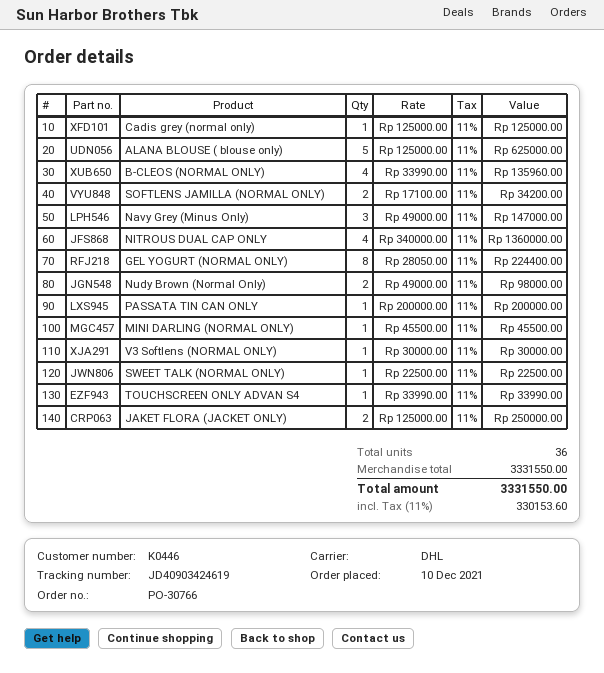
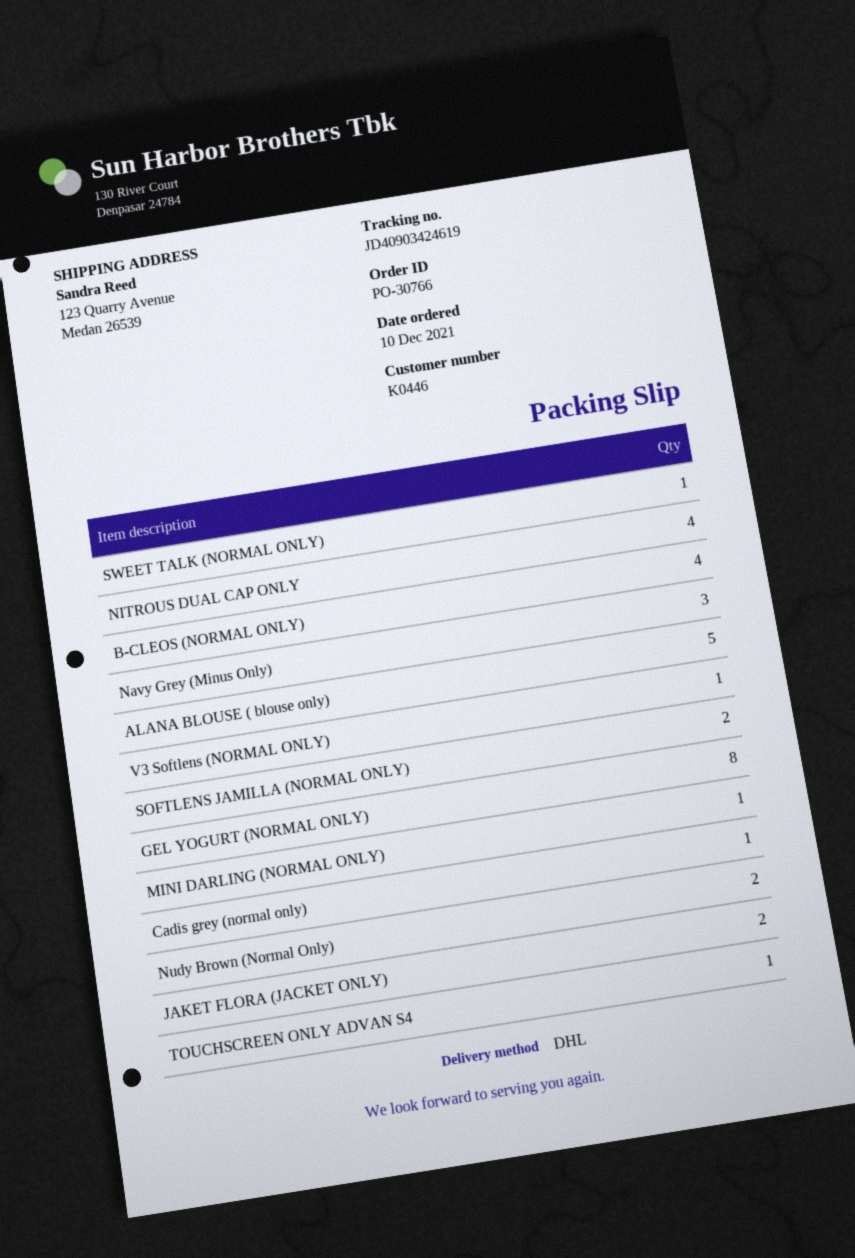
PASSATA TIN CAN ONLY: 1 -> none

